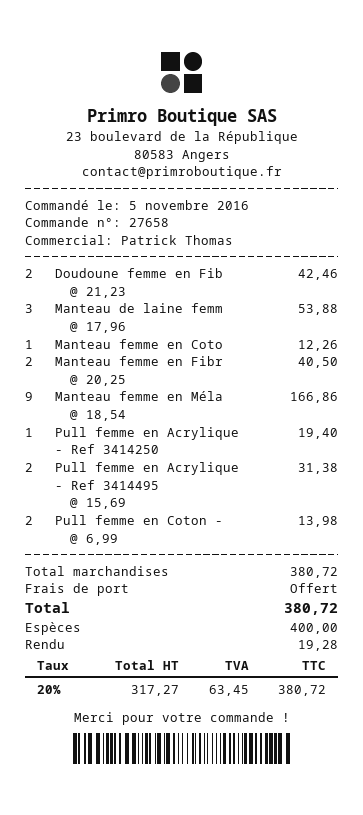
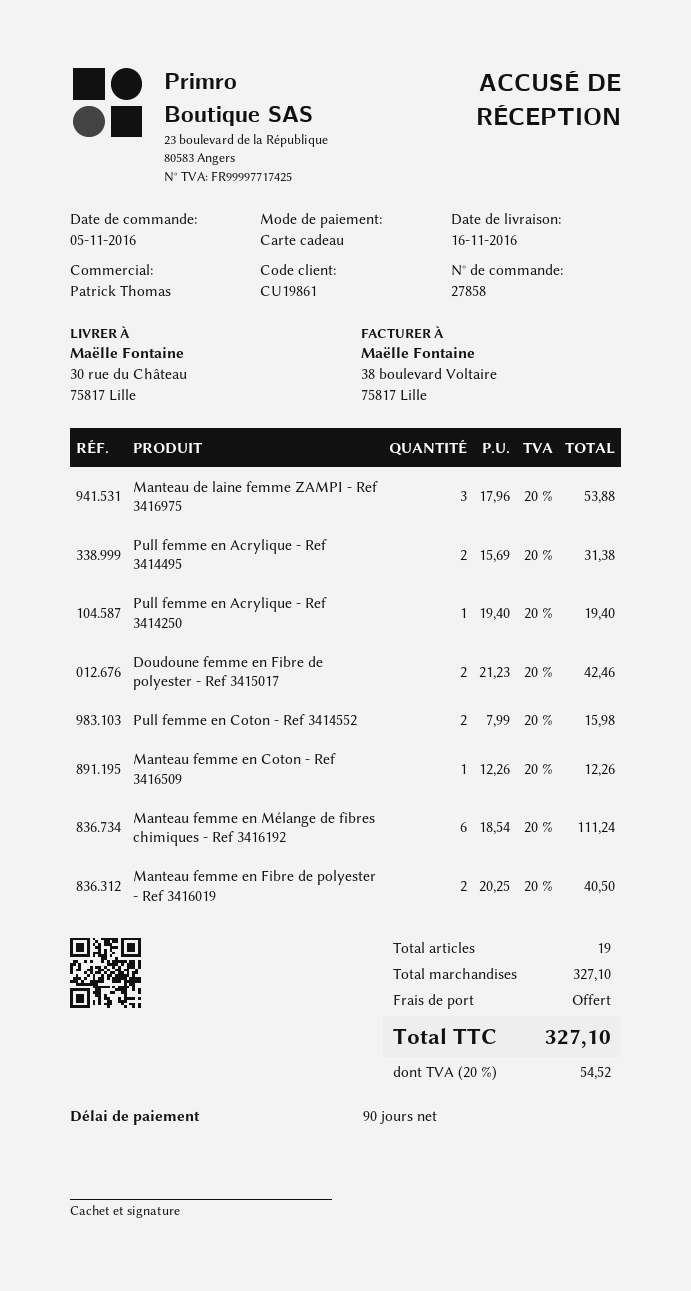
order number: 27658 -> 27858
payment method: cash -> gift card
Manteau femme en Méla: 9 x 18.54 = 166.86 -> 6 x 18.54 = 111.24
Pull femme en Coton -: 2 x 6.99 = 13.98 -> 2 x 7.99 = 15.98
subtotal: 380.72 -> 327.10
tax: 20% = 63.45 -> 20% = 54.52
total: 380.72 -> 327.10

